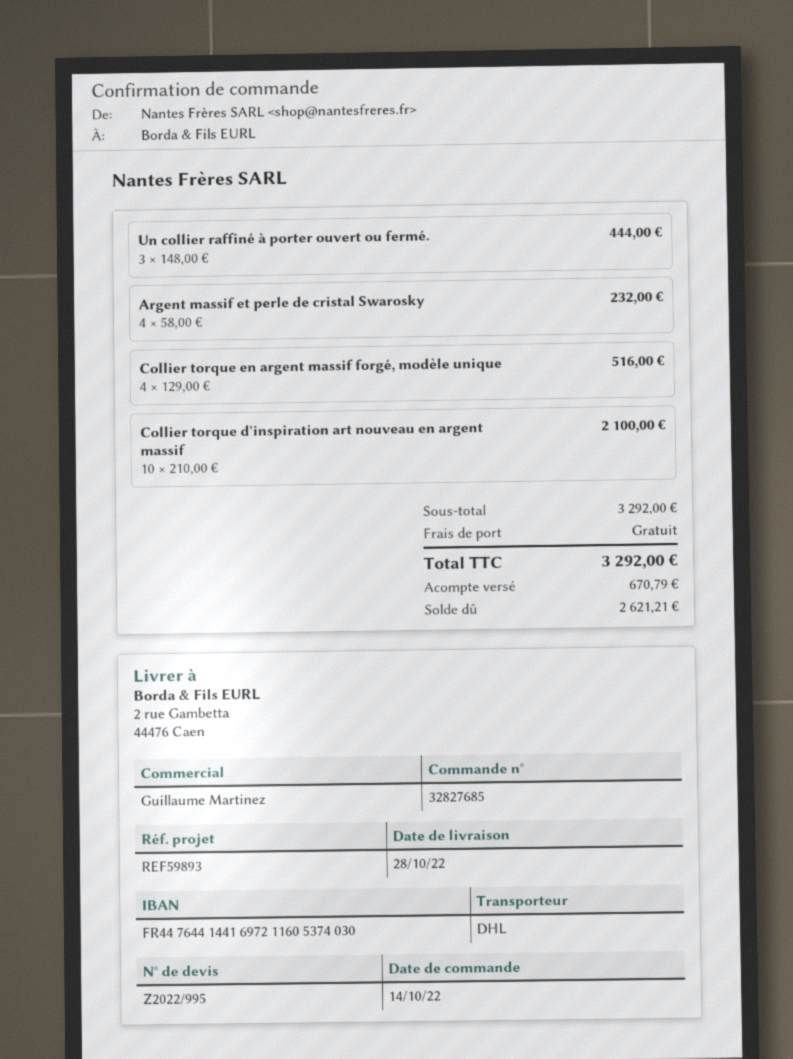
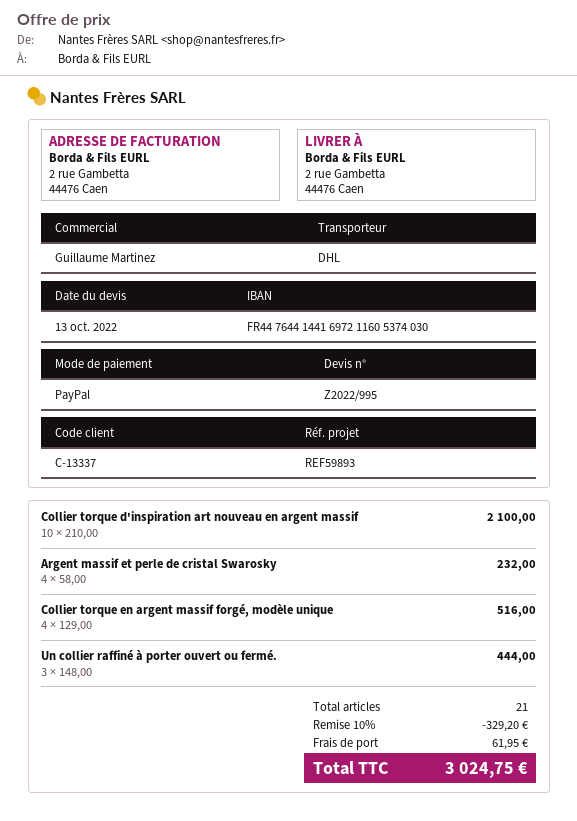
discount: none -> 10% = 329.20
shipping: 0.00 -> 61.95
total: 3292.00 -> 3024.75

